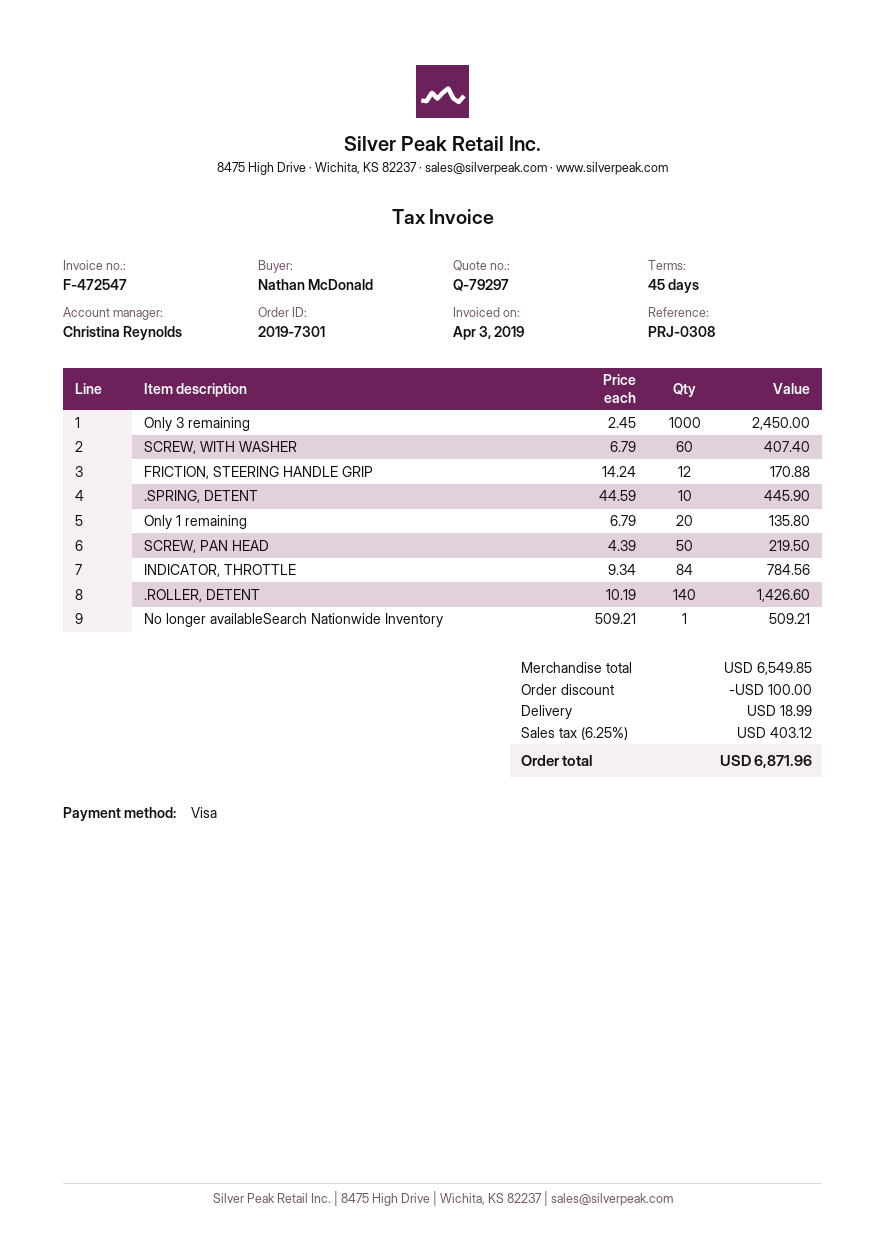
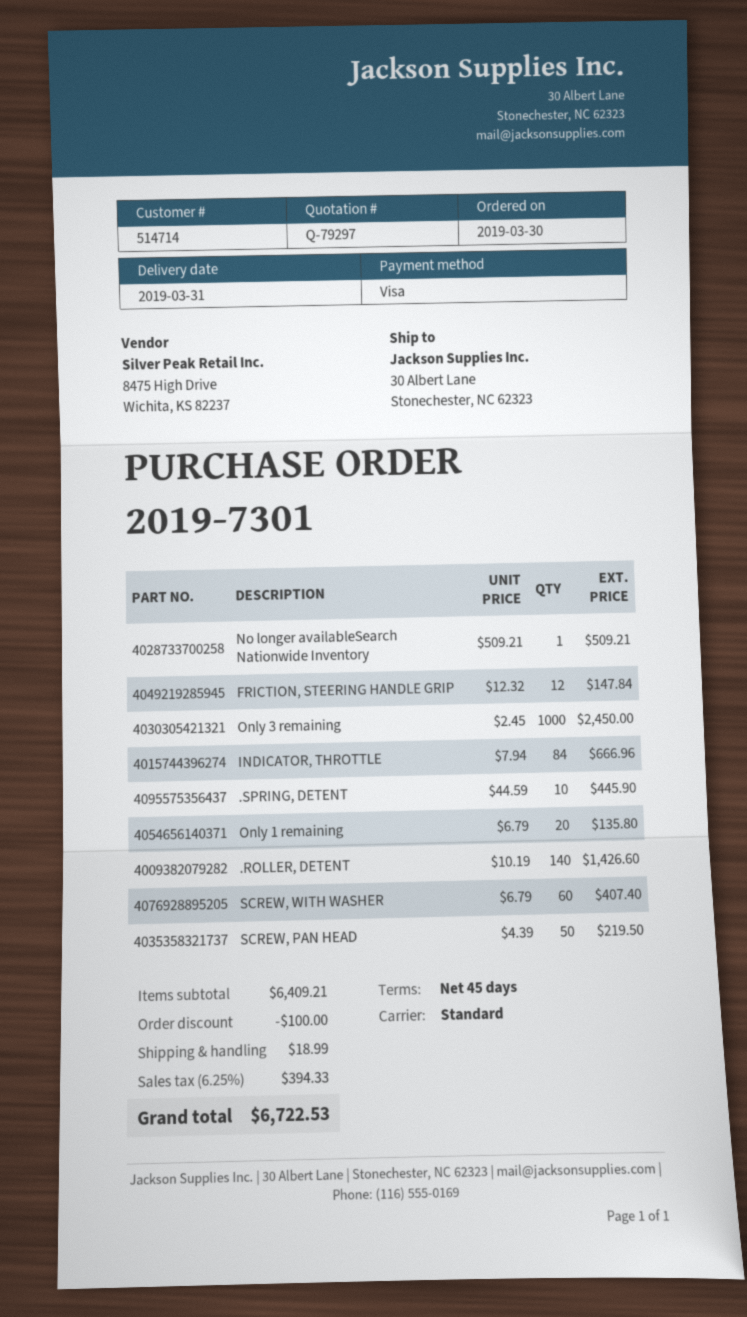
FRICTION, STEERING HANDLE GRIP: 12 x 14.24 = 170.88 -> 12 x 12.32 = 147.84
INDICATOR, THROTTLE: 84 x 9.34 = 784.56 -> 84 x 7.94 = 666.96
subtotal: 6549.85 -> 6409.21
tax: 6.25% = 403.12 -> 6.25% = 394.33
total: 6871.96 -> 6722.53

